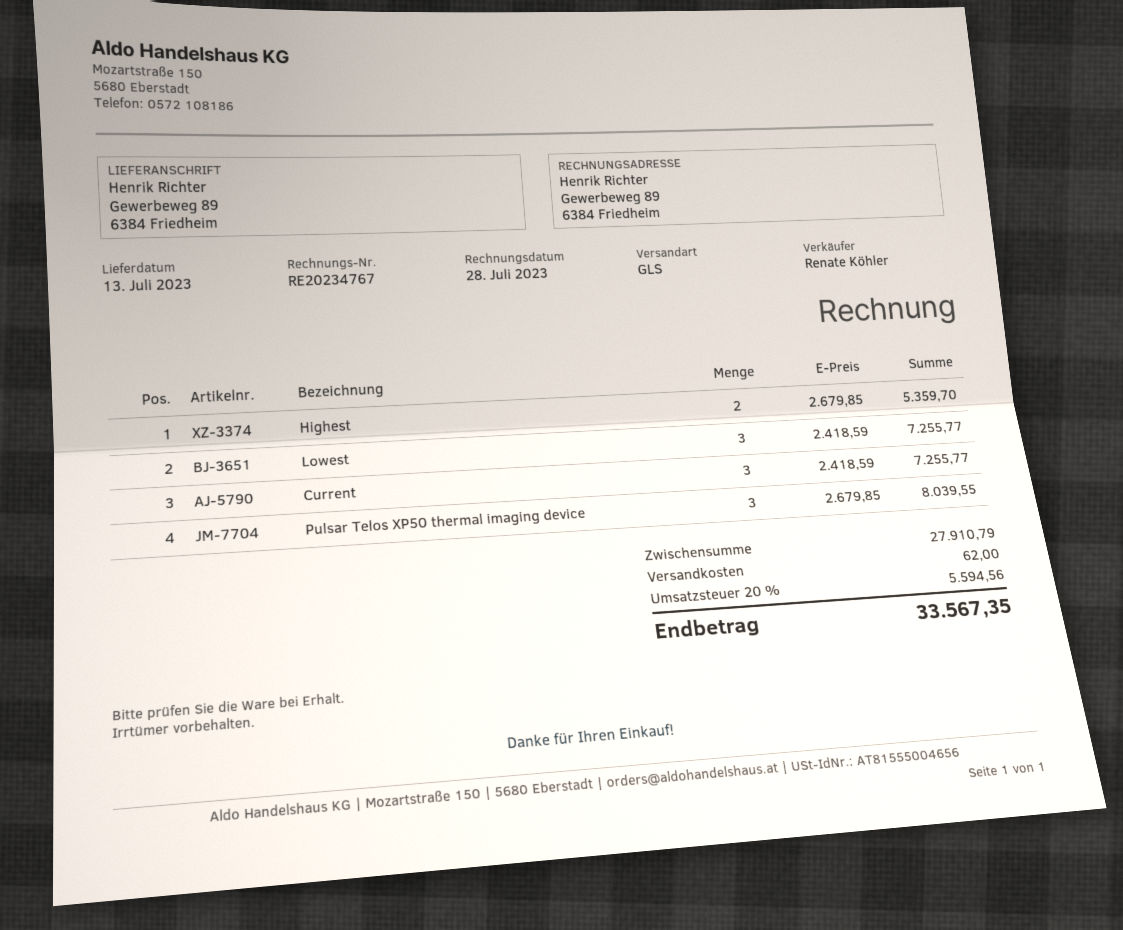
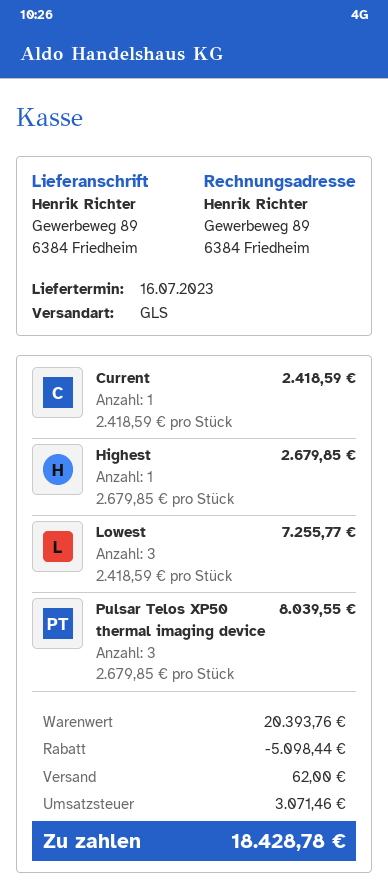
delivery date: 2023-07-13 -> 2023-07-16
Highest: 2 x 2679.85 = 5359.70 -> 1 x 2679.85 = 2679.85
Current: 3 x 2418.59 = 7255.77 -> 1 x 2418.59 = 2418.59
subtotal: 27910.79 -> 20393.76
discount: none -> 5098.44
tax: 5594.56 -> 3071.46
total: 33567.35 -> 18428.78

